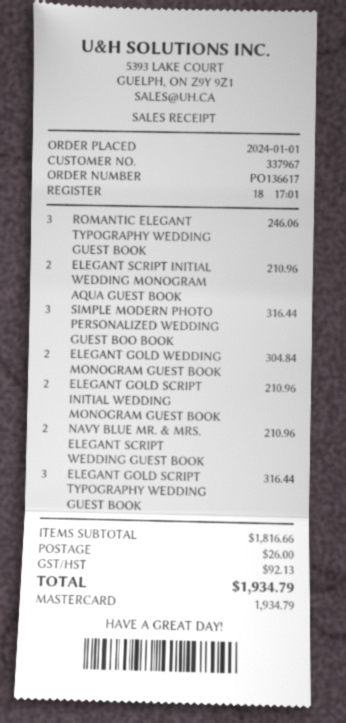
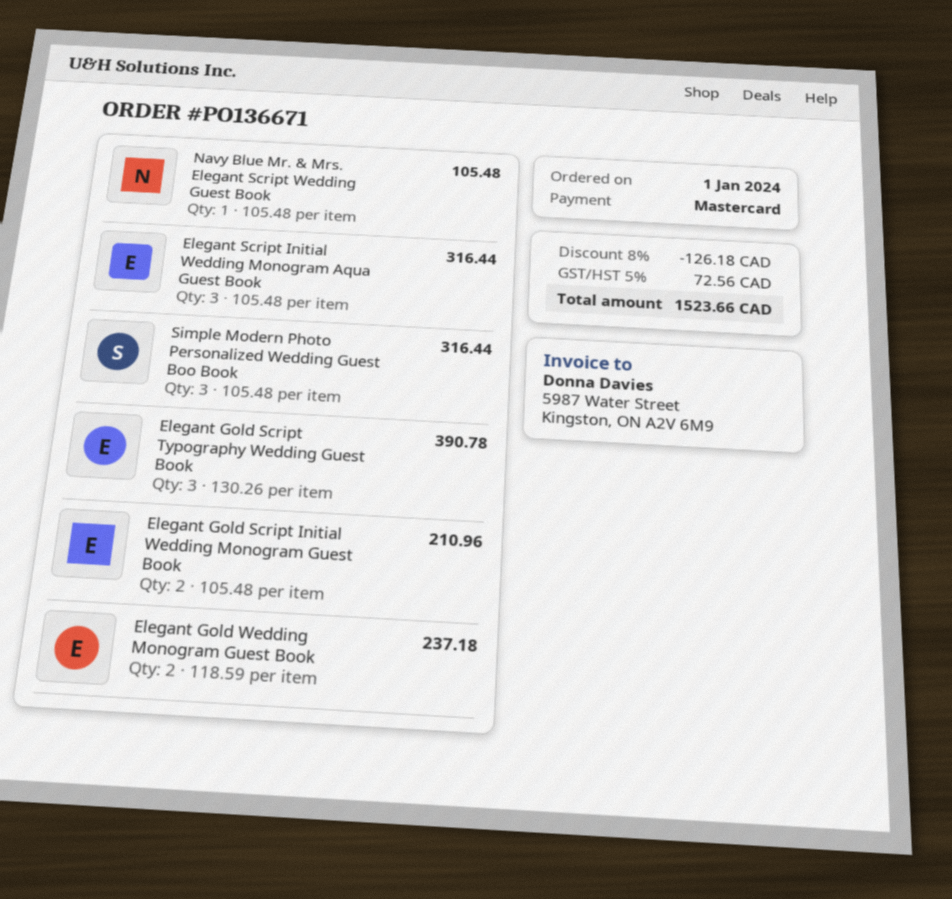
order number: PO136617 -> PO136671
ROMANTIC ELEGANT TYPOGRAPHY WEDDING GUEST BOOK: 3 for 246.06 -> none
ELEGANT SCRIPT INITIAL WEDDING MONOGRAM AQUA GUEST BOOK: 2 for 210.96 -> 3 for 316.44
ELEGANT GOLD WEDDING MONOGRAM GUEST BOOK: 2 for 304.84 -> 2 for 237.18
NAVY BLUE MR. & MRS. ELEGANT SCRIPT WEDDING GUEST BOOK: 2 for 210.96 -> 1 for 105.48
ELEGANT GOLD SCRIPT TYPOGRAPHY WEDDING GUEST BOOK: 3 for 316.44 -> 3 for 390.78
discount: none -> 8% = 126.18
shipping: 26.00 -> none
tax: 92.13 -> 72.56
total: 1934.79 -> 1523.66

